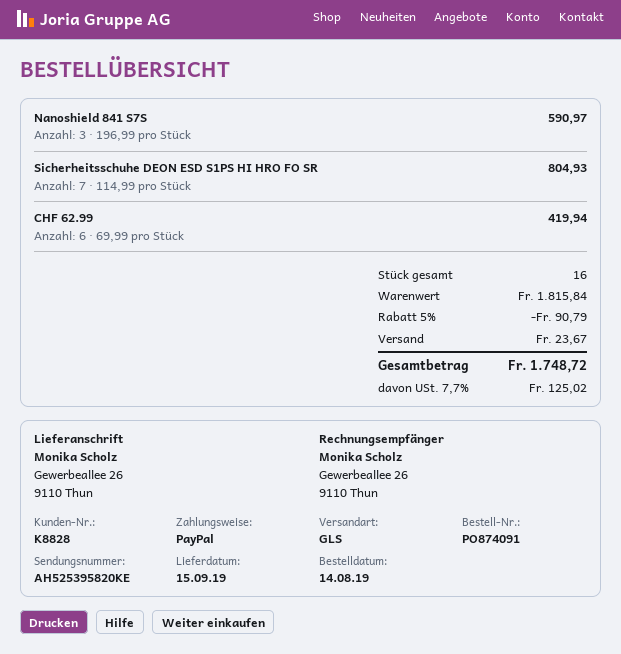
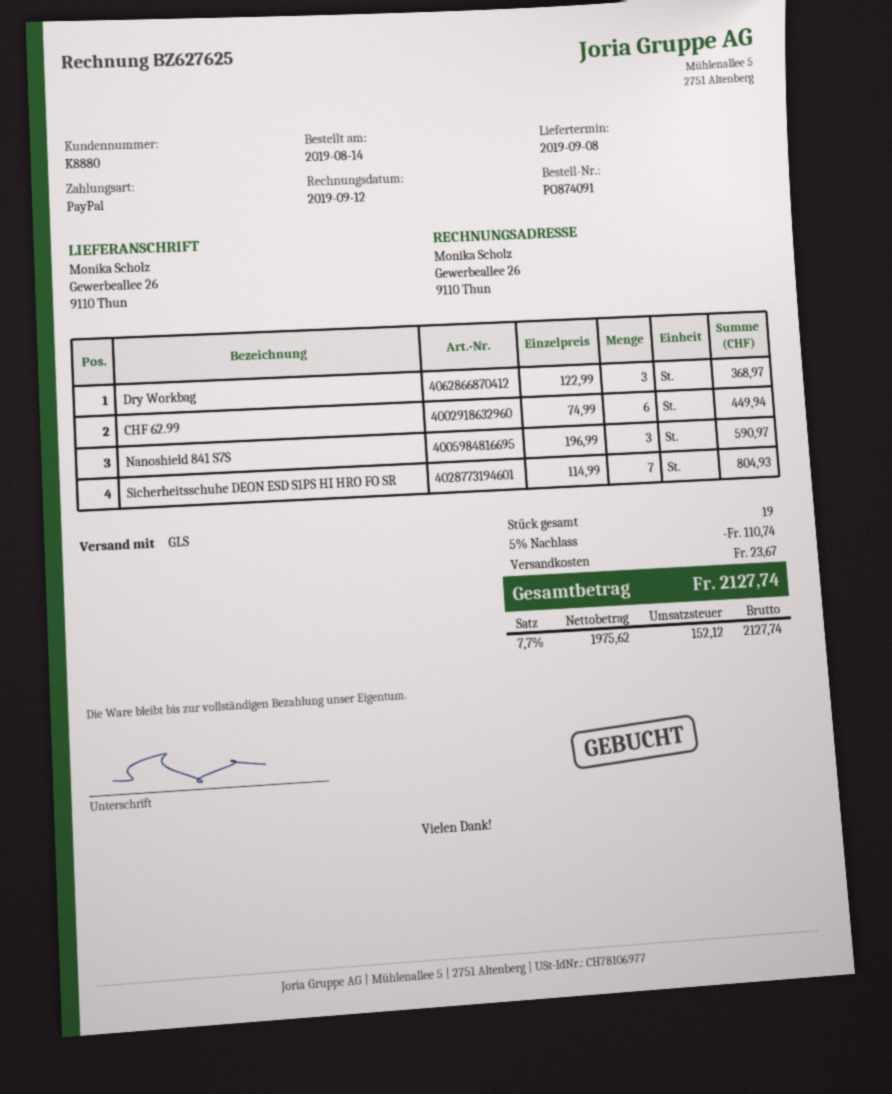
delivery date: 2019-09-15 -> 2019-09-08
customer number: K8828 -> K8880
CHF 62.99: 6 x 69.99 = 419.94 -> 6 x 74.99 = 449.94
Dry Workbag: none -> 3 x 122.99 = 368.97
total quantity: 16 -> 19
discount: 5% = 90.79 -> 5% = 110.74
tax: 7.7% = 125.02 -> 7.7% = 152.12
total: 1748.72 -> 2127.74

